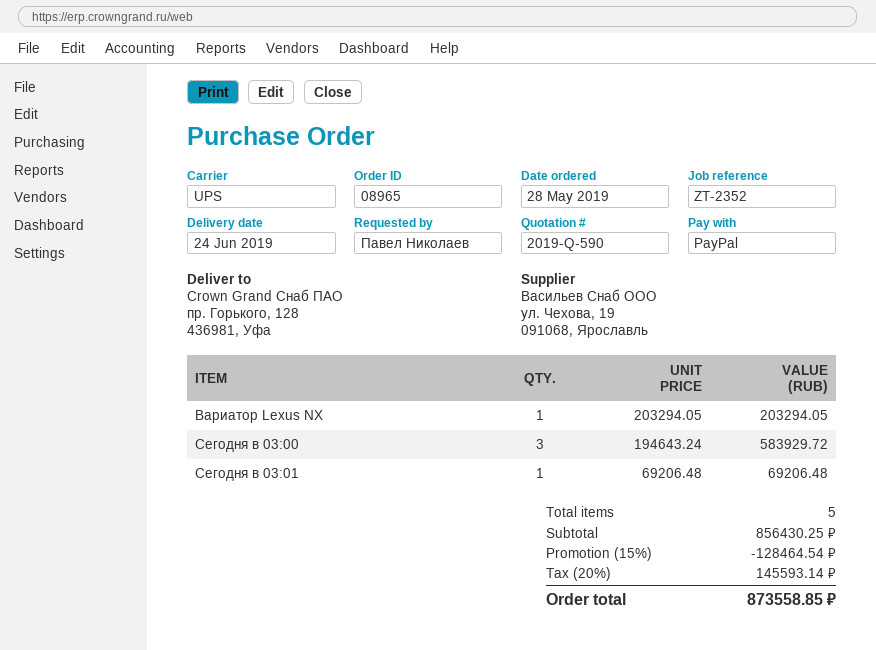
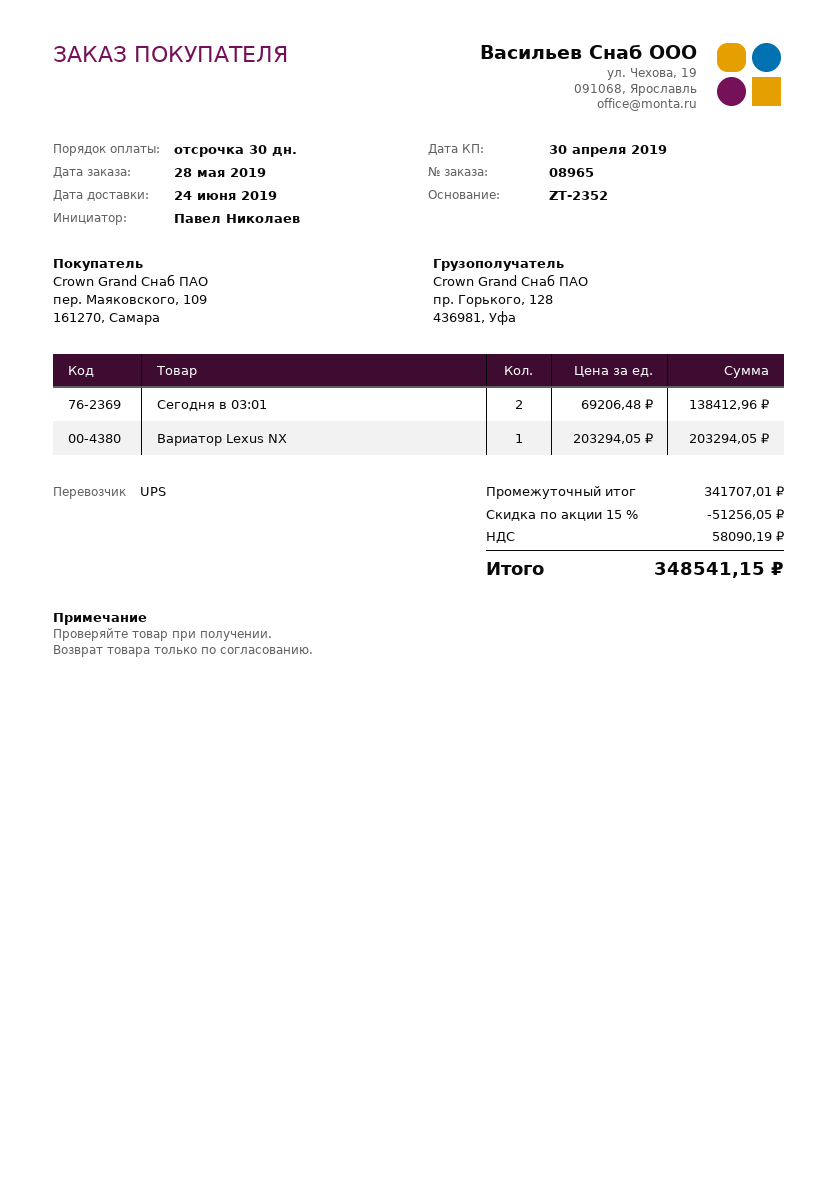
Сегодня в 03:00: 3 x 194643.24 = 583929.72 -> none
Сегодня в 03:01: 1 x 69206.48 = 69206.48 -> 2 x 69206.48 = 138412.96
subtotal: 856430.25 -> 341707.01
discount: 15% = 128464.54 -> 15% = 51256.05
tax: 145593.14 -> 58090.19
total: 873558.85 -> 348541.15

